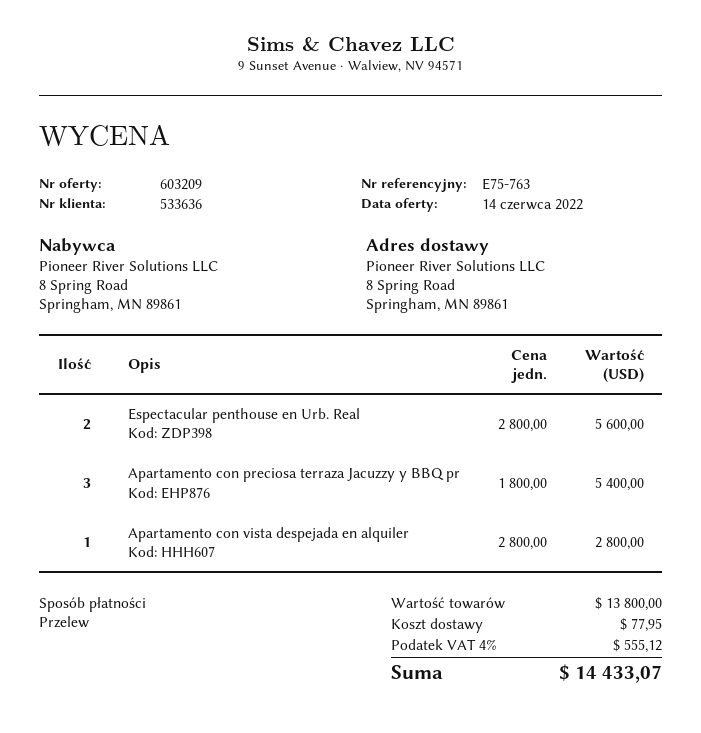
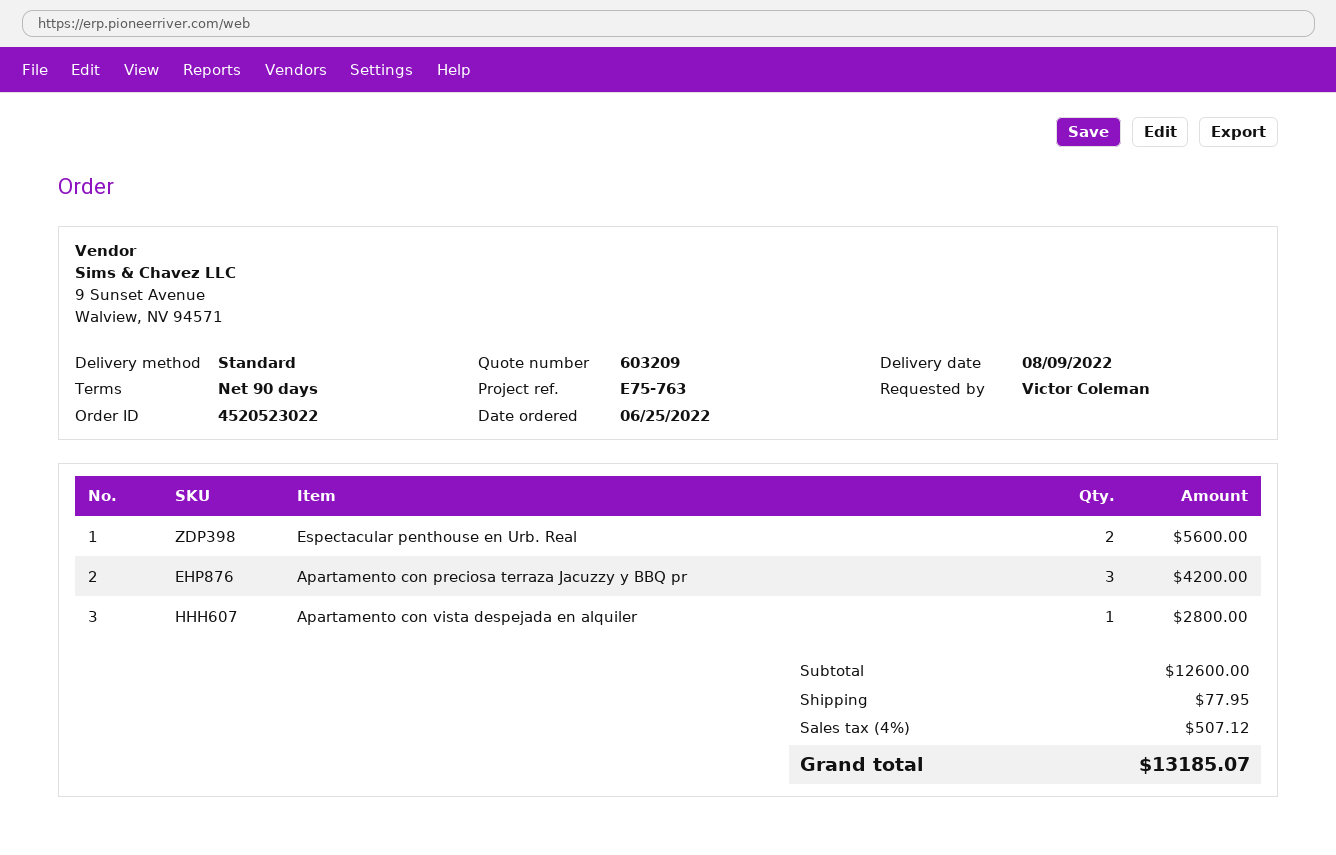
Apartamento con preciosa terraza Jacuzzy y BBQ pr: 3 for 5400.00 -> 3 for 4200.00
subtotal: 13800.00 -> 12600.00
tax: 4% = 555.12 -> 4% = 507.12
total: 14433.07 -> 13185.07

